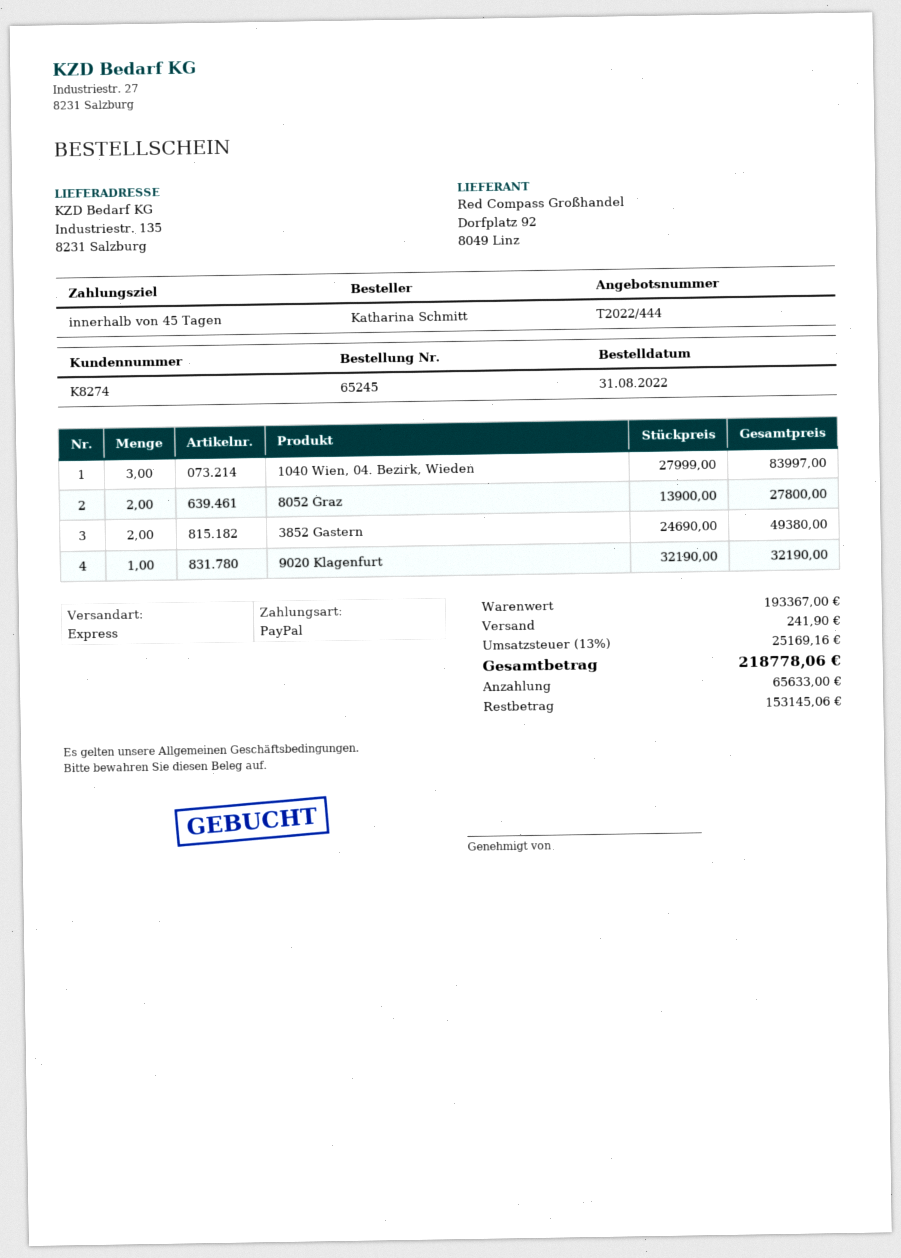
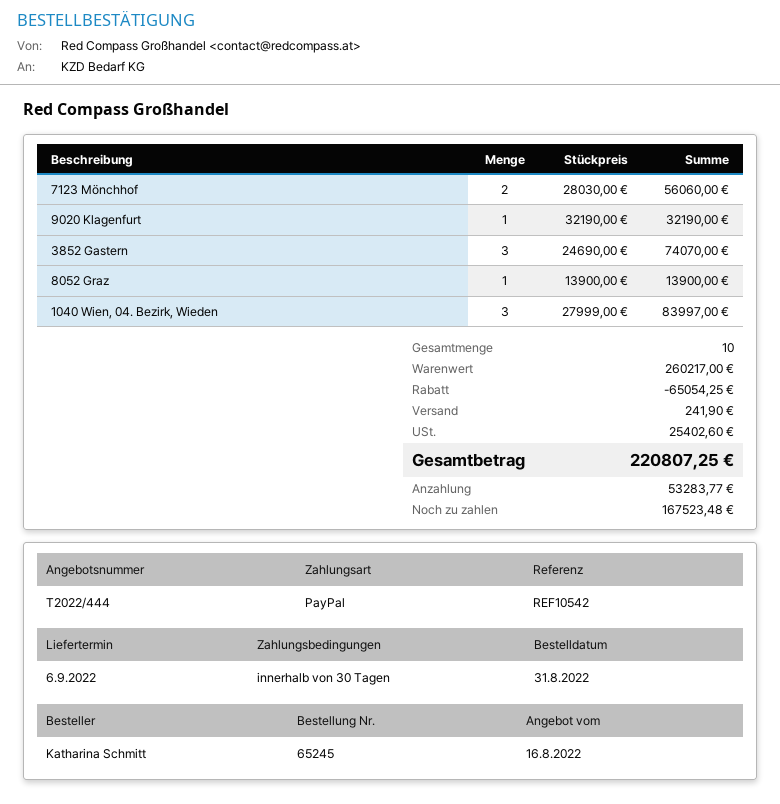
payment terms: 45 days -> 30 days
8052 Graz: 2 x 13900.00 = 27800.00 -> 1 x 13900.00 = 13900.00
3852 Gastern: 2 x 24690.00 = 49380.00 -> 3 x 24690.00 = 74070.00
7123 Mönchhof: none -> 2 x 28030.00 = 56060.00
subtotal: 193367.00 -> 260217.00
discount: none -> 65054.25
tax: 25169.16 -> 25402.60
total: 218778.06 -> 220807.25
deposit: 65633.00 -> 53283.77
balance: 153145.06 -> 167523.48

